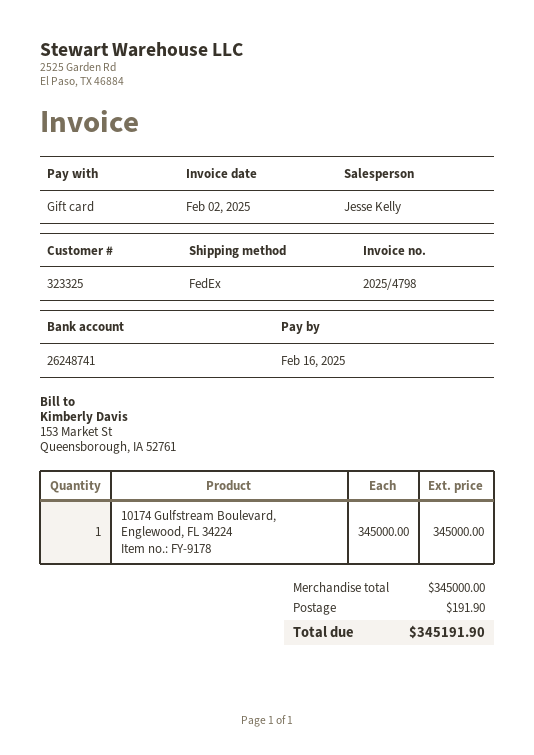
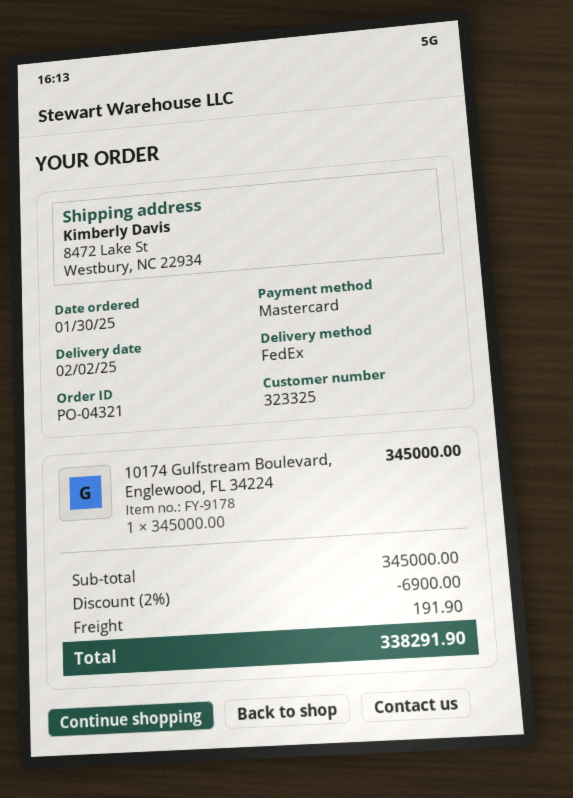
payment method: gift card -> Mastercard
discount: none -> 2% = 6900.00
total: 345191.90 -> 338291.90

